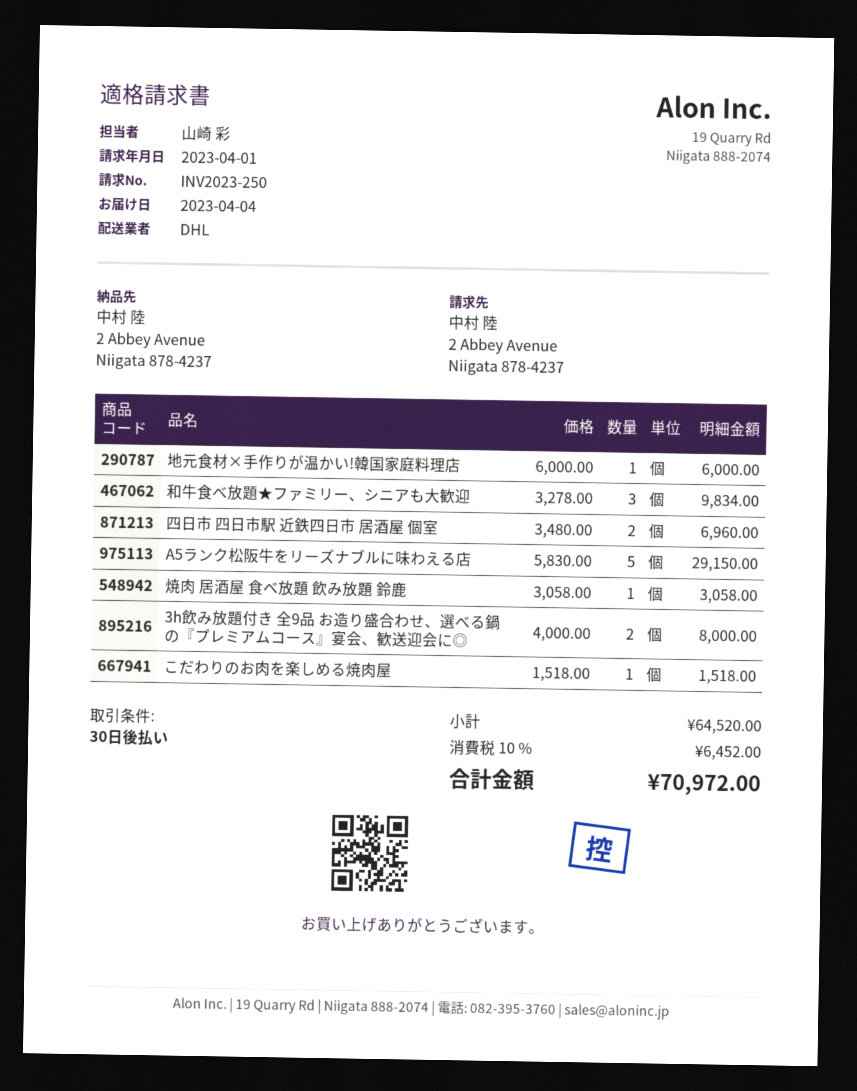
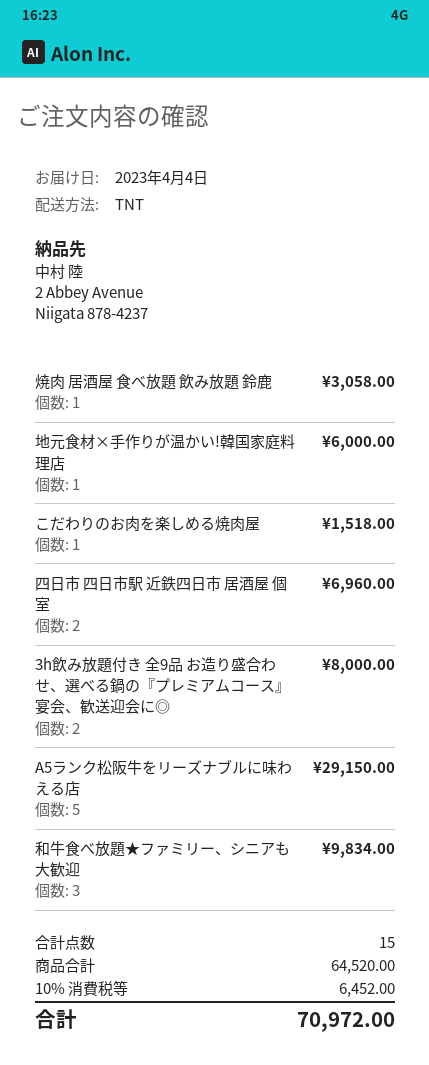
shipping method: DHL -> TNT

